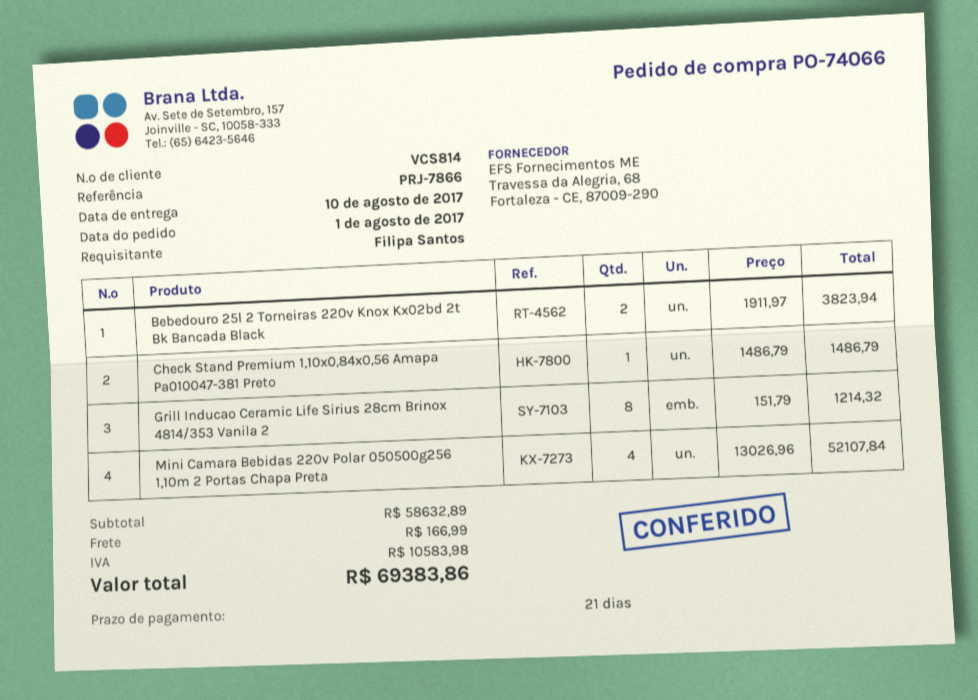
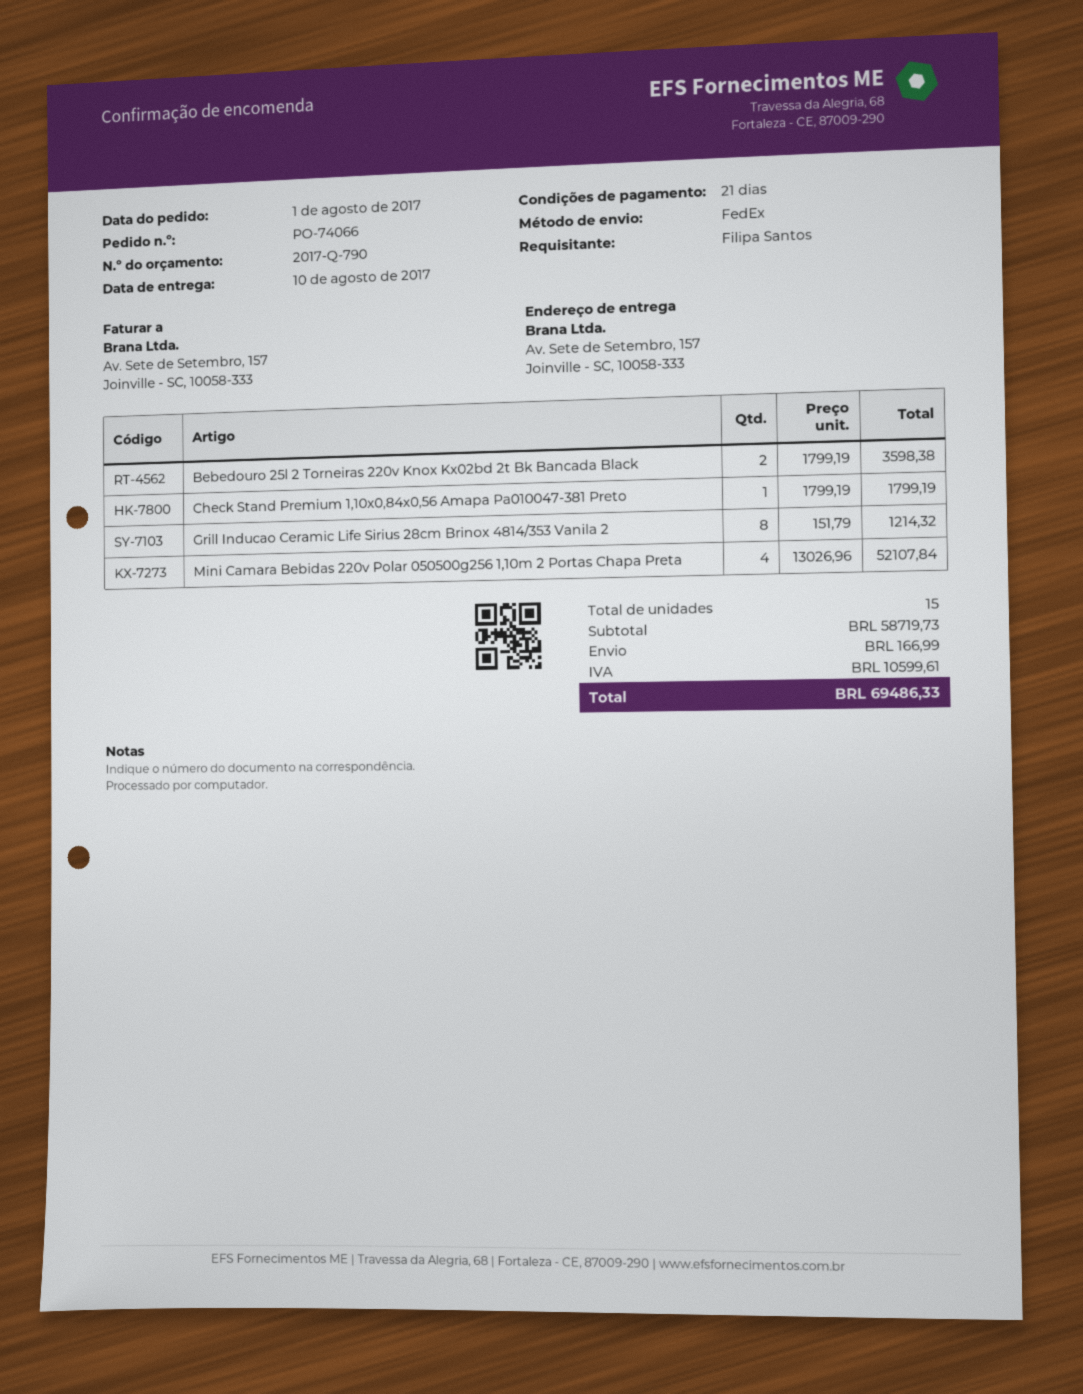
Bebedouro 25l 2 Torneiras 220v Knox Kx02bd 2t Bk Bancada Black: 2 x 1911.97 = 3823.94 -> 2 x 1799.19 = 3598.38
Check Stand Premium 1,10x0,84x0,56 Amapa Pa010047-381 Preto: 1 x 1486.79 = 1486.79 -> 1 x 1799.19 = 1799.19
subtotal: 58632.89 -> 58719.73
tax: 10583.98 -> 10599.61
total: 69383.86 -> 69486.33

